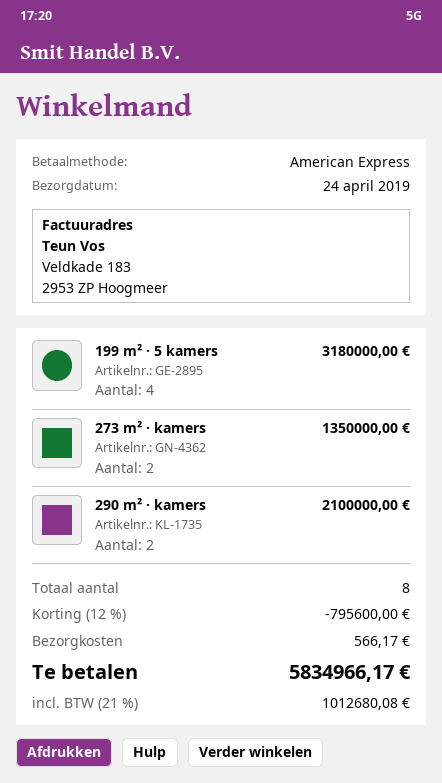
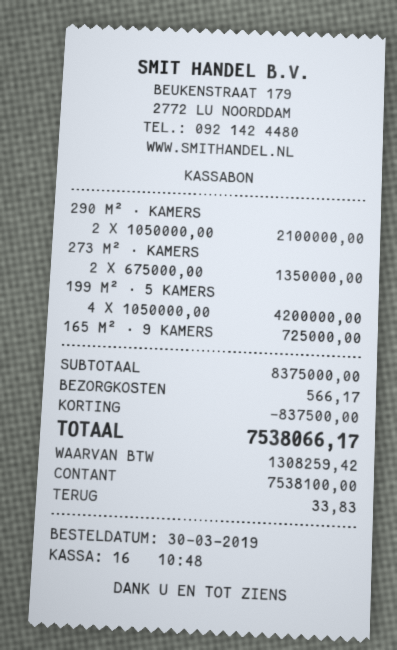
payment method: American Express -> cash
199 m² · 5 kamers: 4 for 3180000.00 -> 4 for 4200000.00
165 M² · 9 KAMERS: none -> 1 for 725000.00
discount: 795600.00 -> 837500.00
tax: 1012680.08 -> 1308259.42
total: 5834966.17 -> 7538066.17

